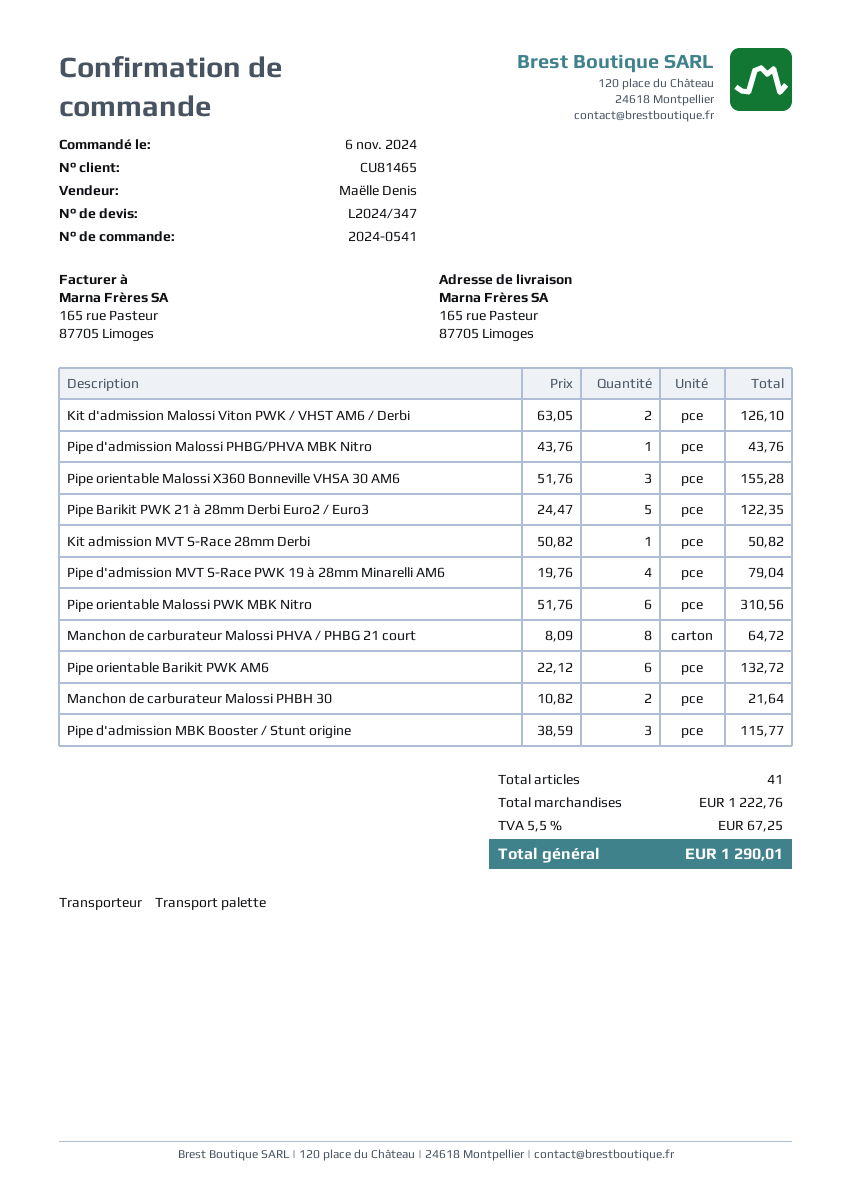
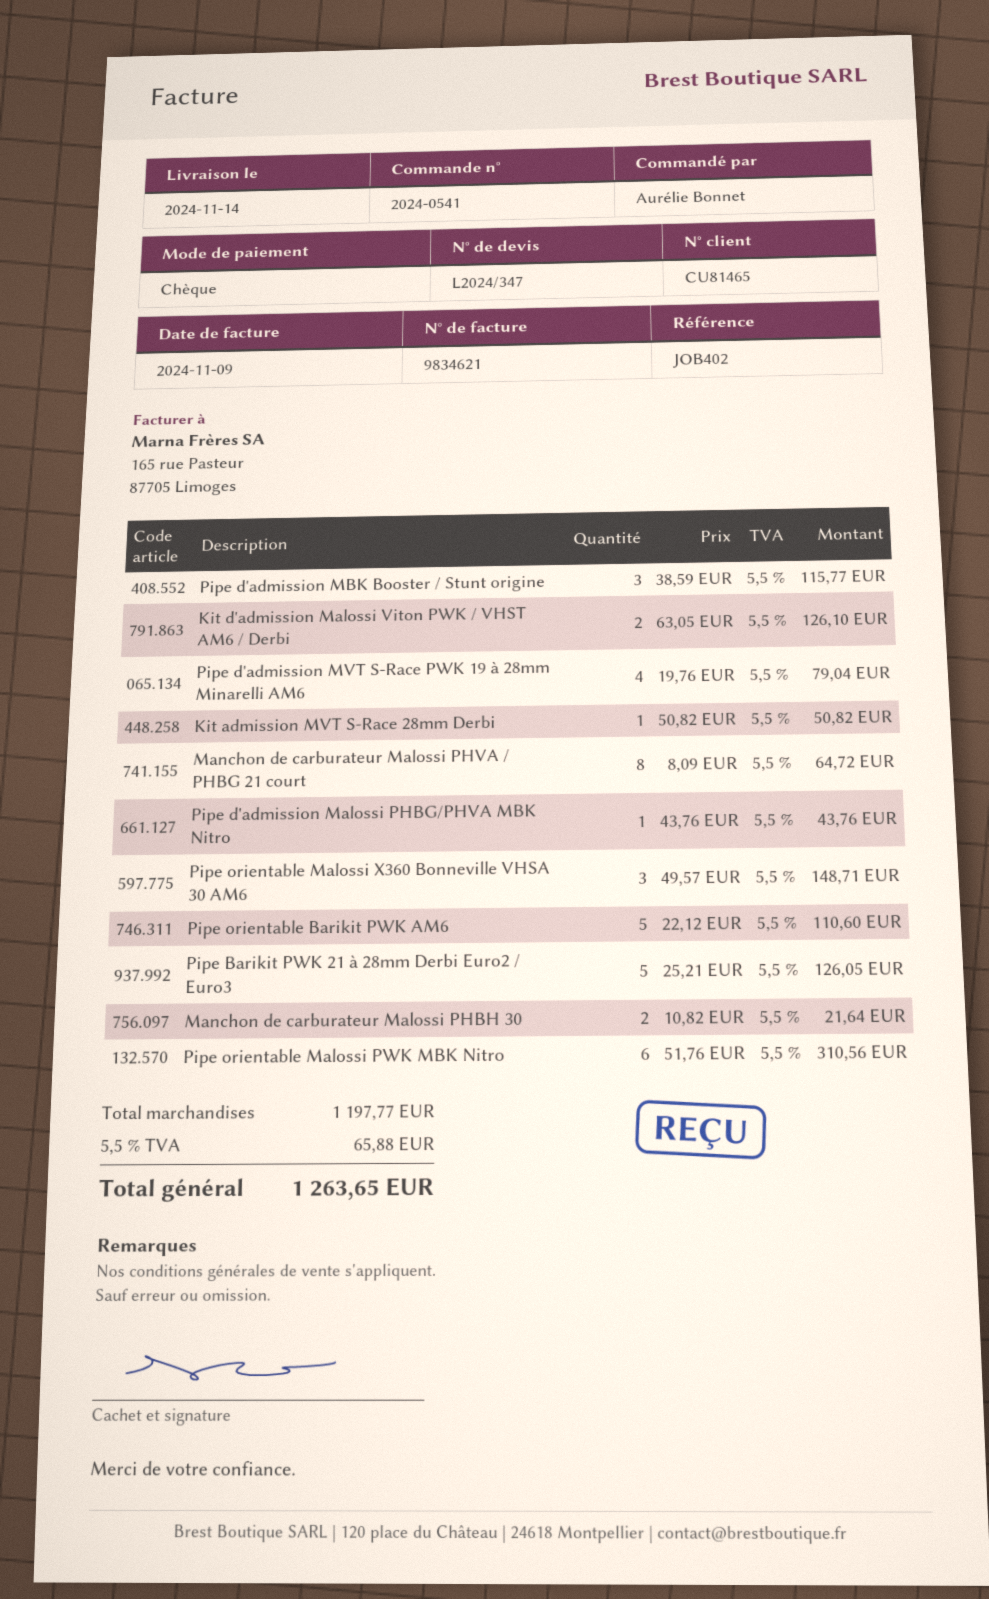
Pipe orientable Malossi X360 Bonneville VHSA 30 AM6: 3 x 51.76 = 155.28 -> 3 x 49.57 = 148.71
Pipe Barikit PWK 21 à 28mm Derbi Euro2 / Euro3: 5 x 24.47 = 122.35 -> 5 x 25.21 = 126.05
Pipe orientable Barikit PWK AM6: 6 x 22.12 = 132.72 -> 5 x 22.12 = 110.60
subtotal: 1222.76 -> 1197.77
tax: 5.5% = 67.25 -> 5.5% = 65.88
total: 1290.01 -> 1263.65

